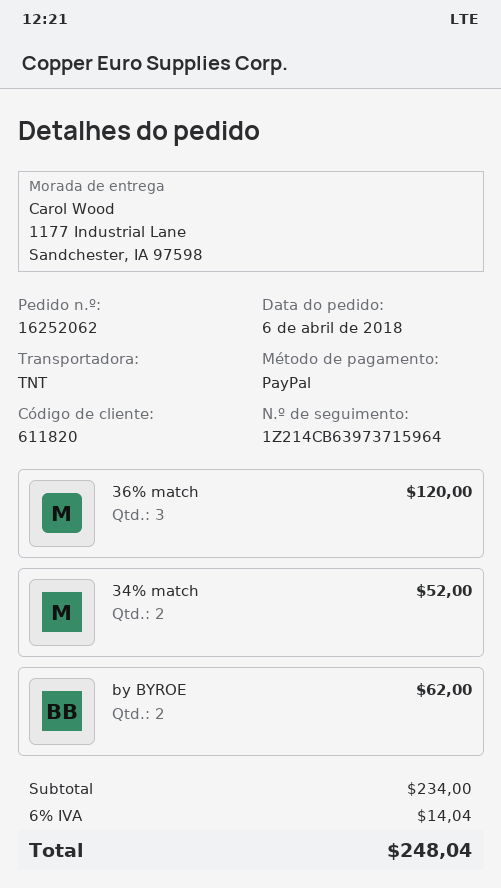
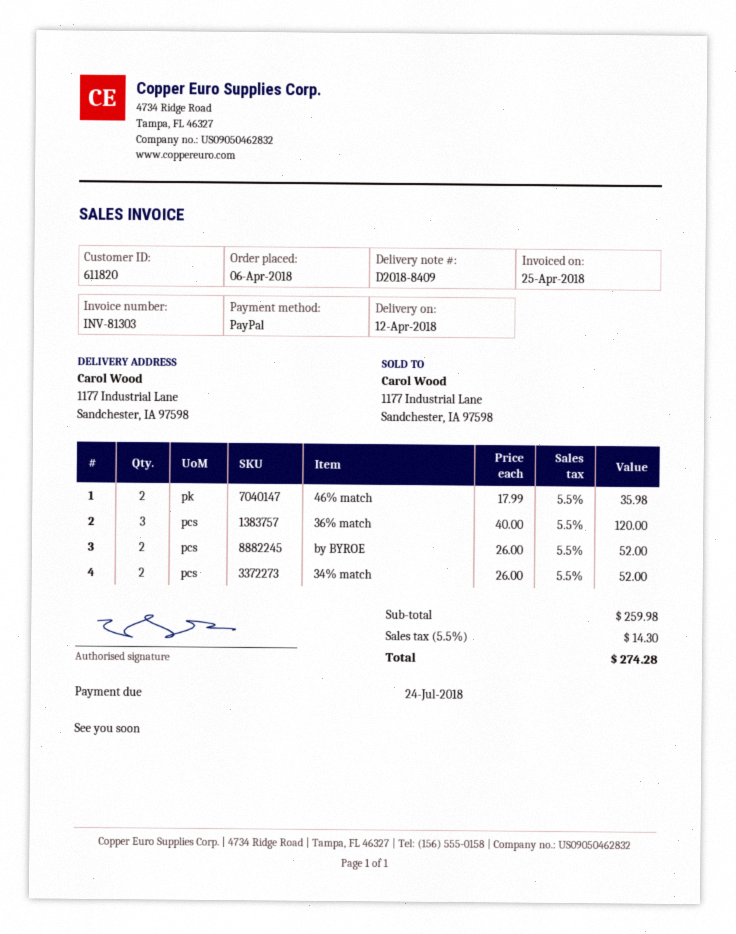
by BYROE: 2 for 62.00 -> 2 for 52.00
46% match: none -> 2 for 35.98
subtotal: 234.00 -> 259.98
tax: 6% = 14.04 -> 5.5% = 14.30
total: 248.04 -> 274.28

